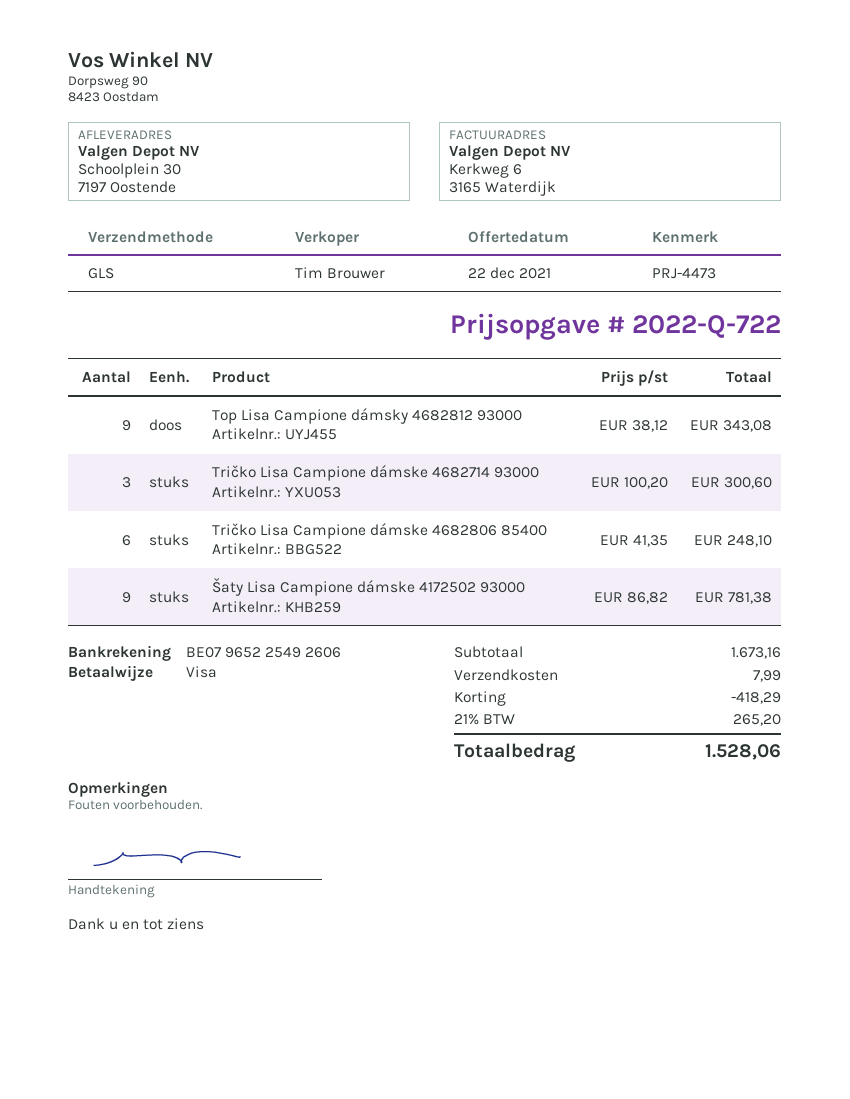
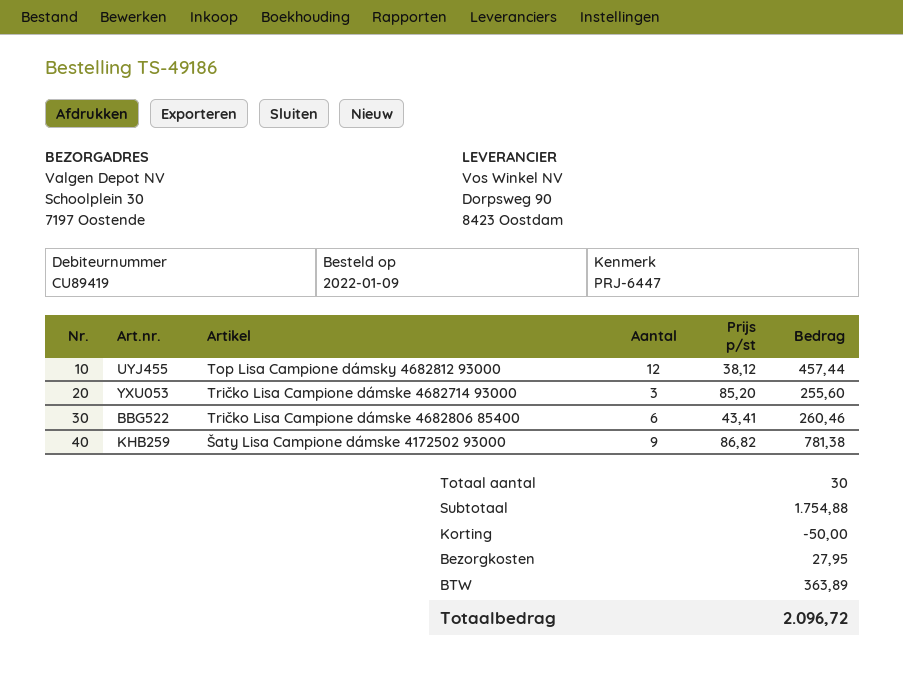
reference: PRJ-4473 -> PRJ-6447
Top Lisa Campione dámsky 4682812 93000: 9 x 38.12 = 343.08 -> 12 x 38.12 = 457.44
Tričko Lisa Campione dámske 4682714 93000: 3 x 100.20 = 300.60 -> 3 x 85.20 = 255.60
Tričko Lisa Campione dámske 4682806 85400: 6 x 41.35 = 248.10 -> 6 x 43.41 = 260.46
subtotal: 1673.16 -> 1754.88
discount: 418.29 -> 50.00
shipping: 7.99 -> 27.95
tax: 265.20 -> 363.89
total: 1528.06 -> 2096.72

